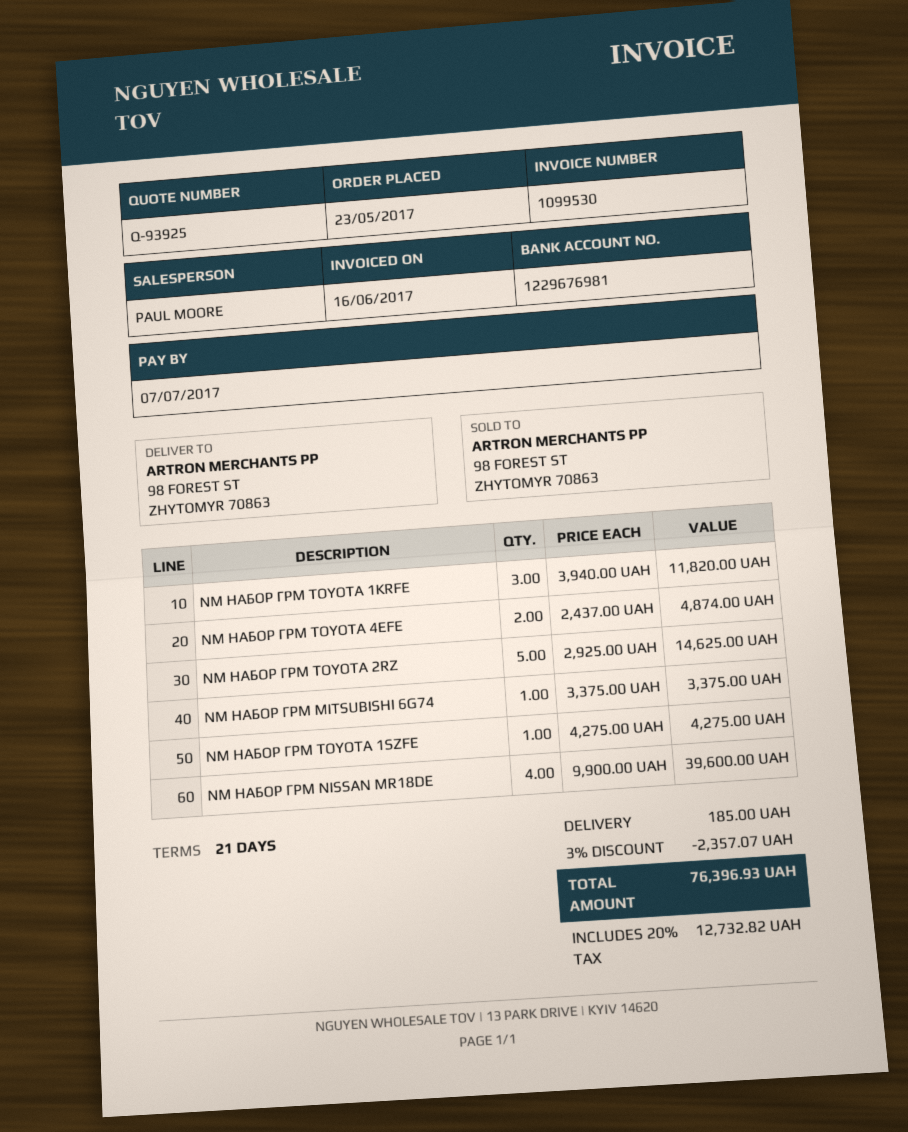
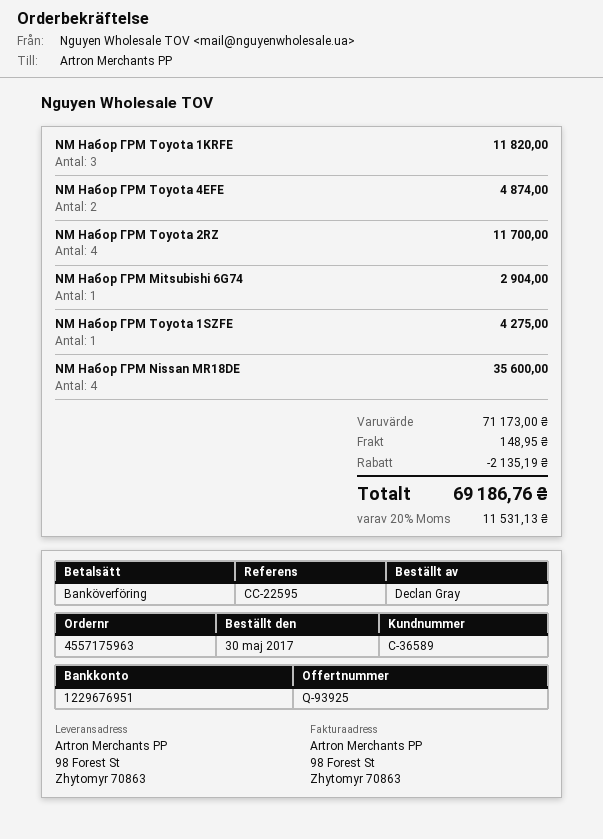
order date: 2017-05-23 -> 2017-05-30
bank account: 1229676981 -> 1229676951
NM НАБОР ГРМ TOYOTA 2RZ: 5 for 14625.00 -> 4 for 11700.00
NM НАБОР ГРМ MITSUBISHI 6G74: 1 for 3375.00 -> 1 for 2904.00
NM НАБОР ГРМ NISSAN MR18DE: 4 for 39600.00 -> 4 for 35600.00
discount: 2357.07 -> 2135.19
shipping: 185.00 -> 148.95
tax: 20% = 12732.82 -> 20% = 11531.13
total: 76396.93 -> 69186.76

